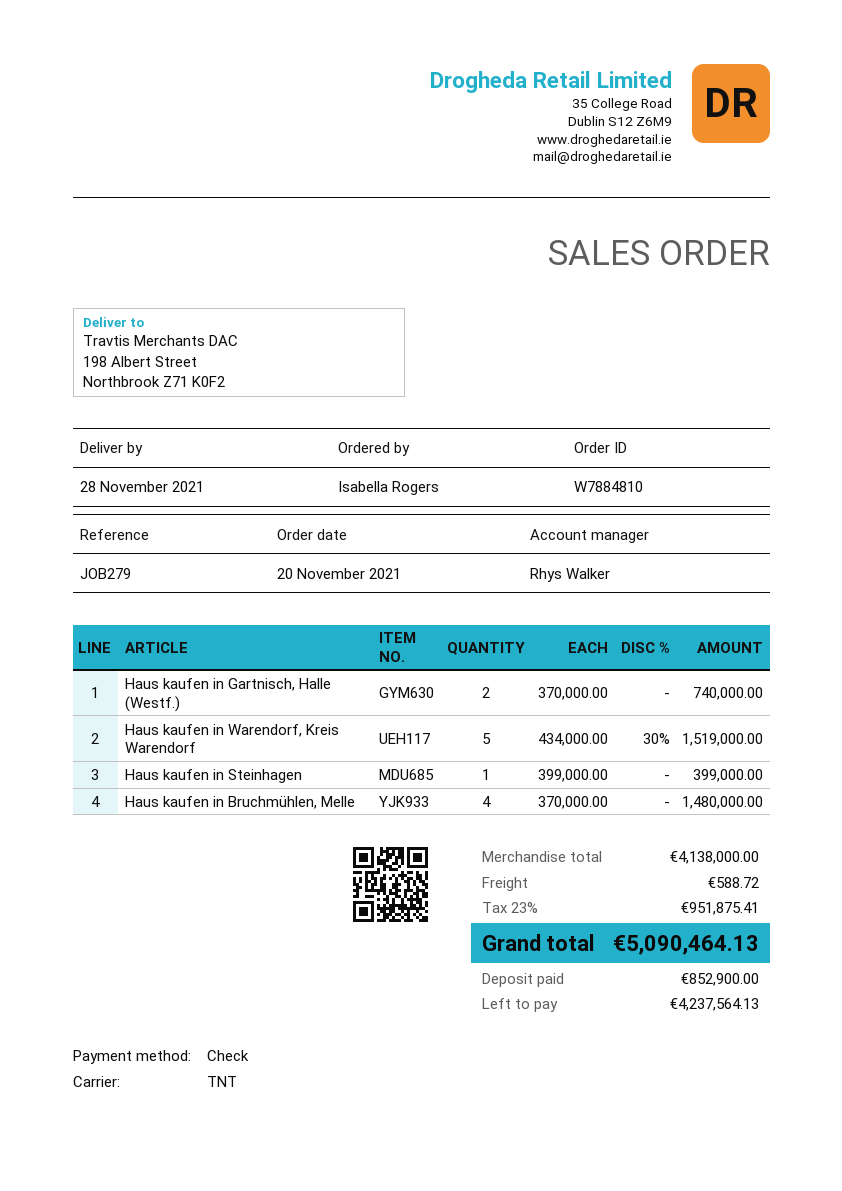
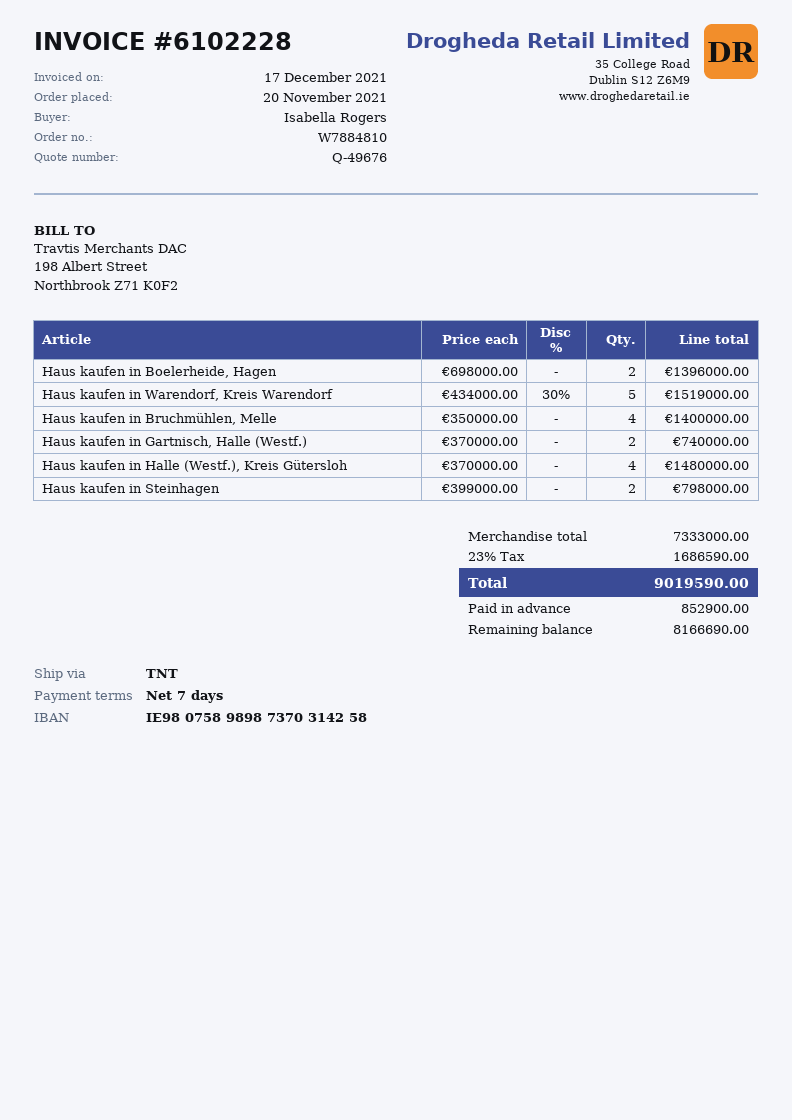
Haus kaufen in Steinhagen: 1 x 399000.00 = 399000.00 -> 2 x 399000.00 = 798000.00
Haus kaufen in Bruchmühlen, Melle: 4 x 370000.00 = 1480000.00 -> 4 x 350000.00 = 1400000.00
Haus kaufen in Boelerheide, Hagen: none -> 2 x 698000.00 = 1396000.00
Haus kaufen in Halle (Westf.), Kreis Gütersloh: none -> 4 x 370000.00 = 1480000.00
subtotal: 4138000.00 -> 7333000.00
shipping: 588.72 -> none
tax: 23% = 951875.41 -> 23% = 1686590.00
total: 5090464.13 -> 9019590.00
balance: 4237564.13 -> 8166690.00

